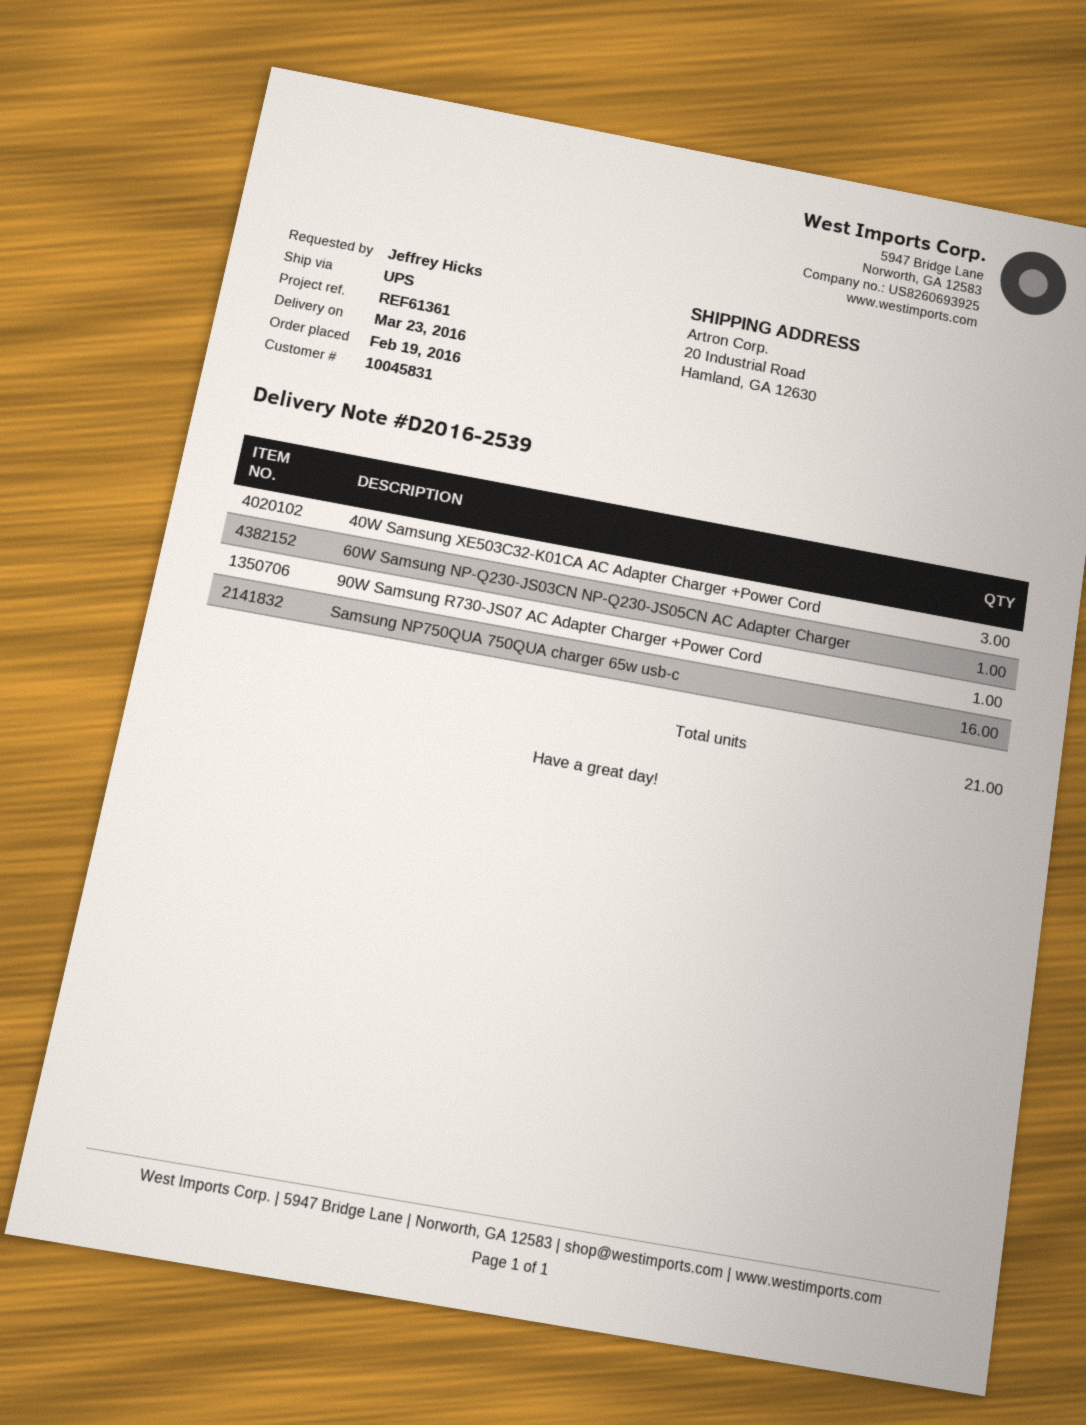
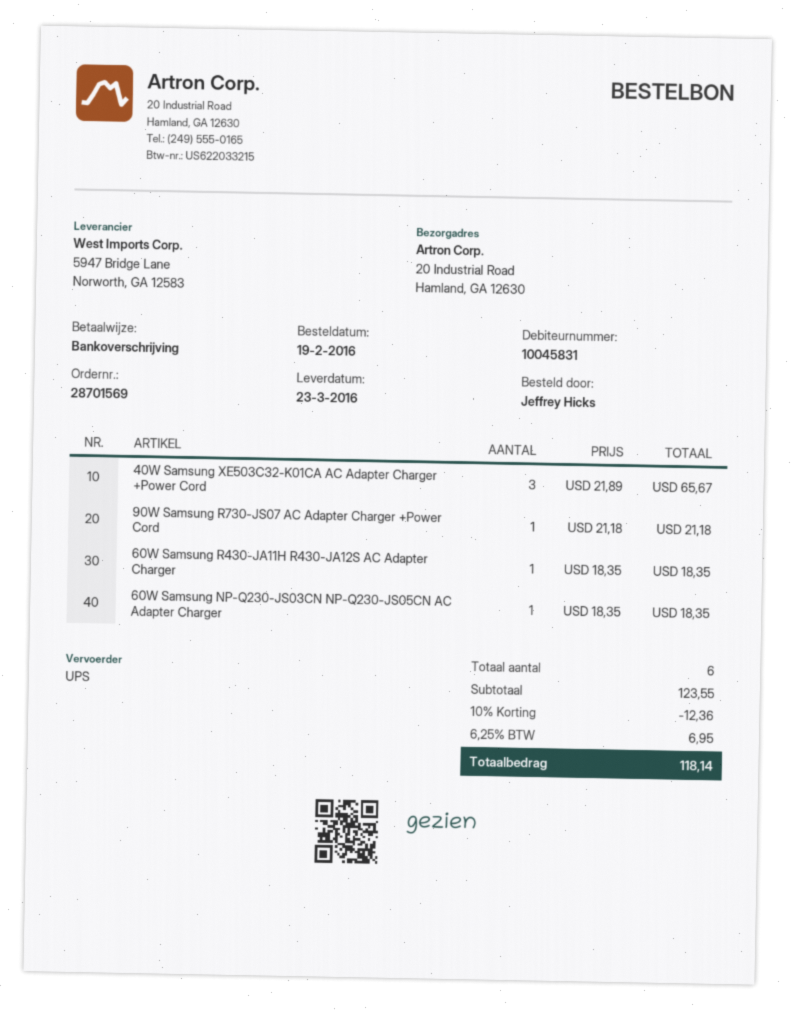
Samsung NP750QUA 750QUA charger 65w usb-c: 16 -> none
60W Samsung R430-JA11H R430-JA12S AC Adapter Charger: none -> 1
total quantity: 21 -> 6

